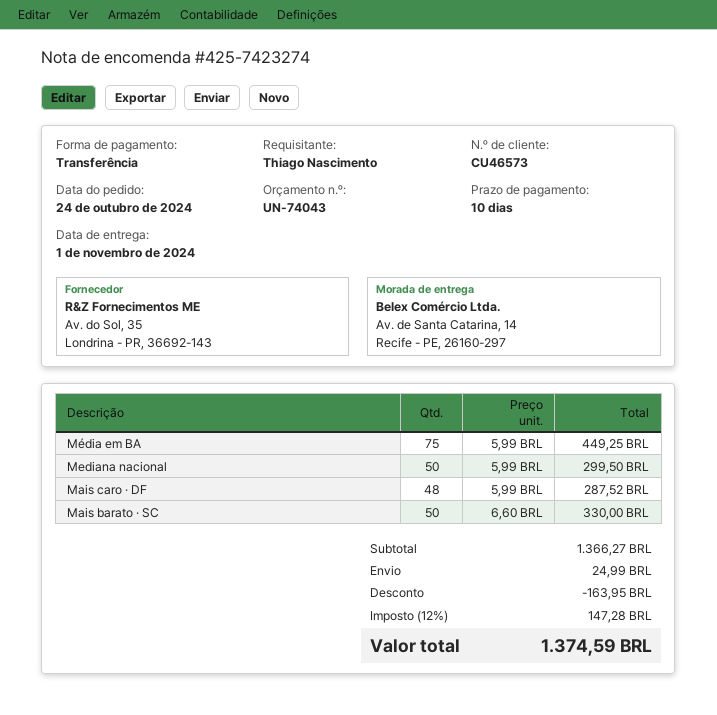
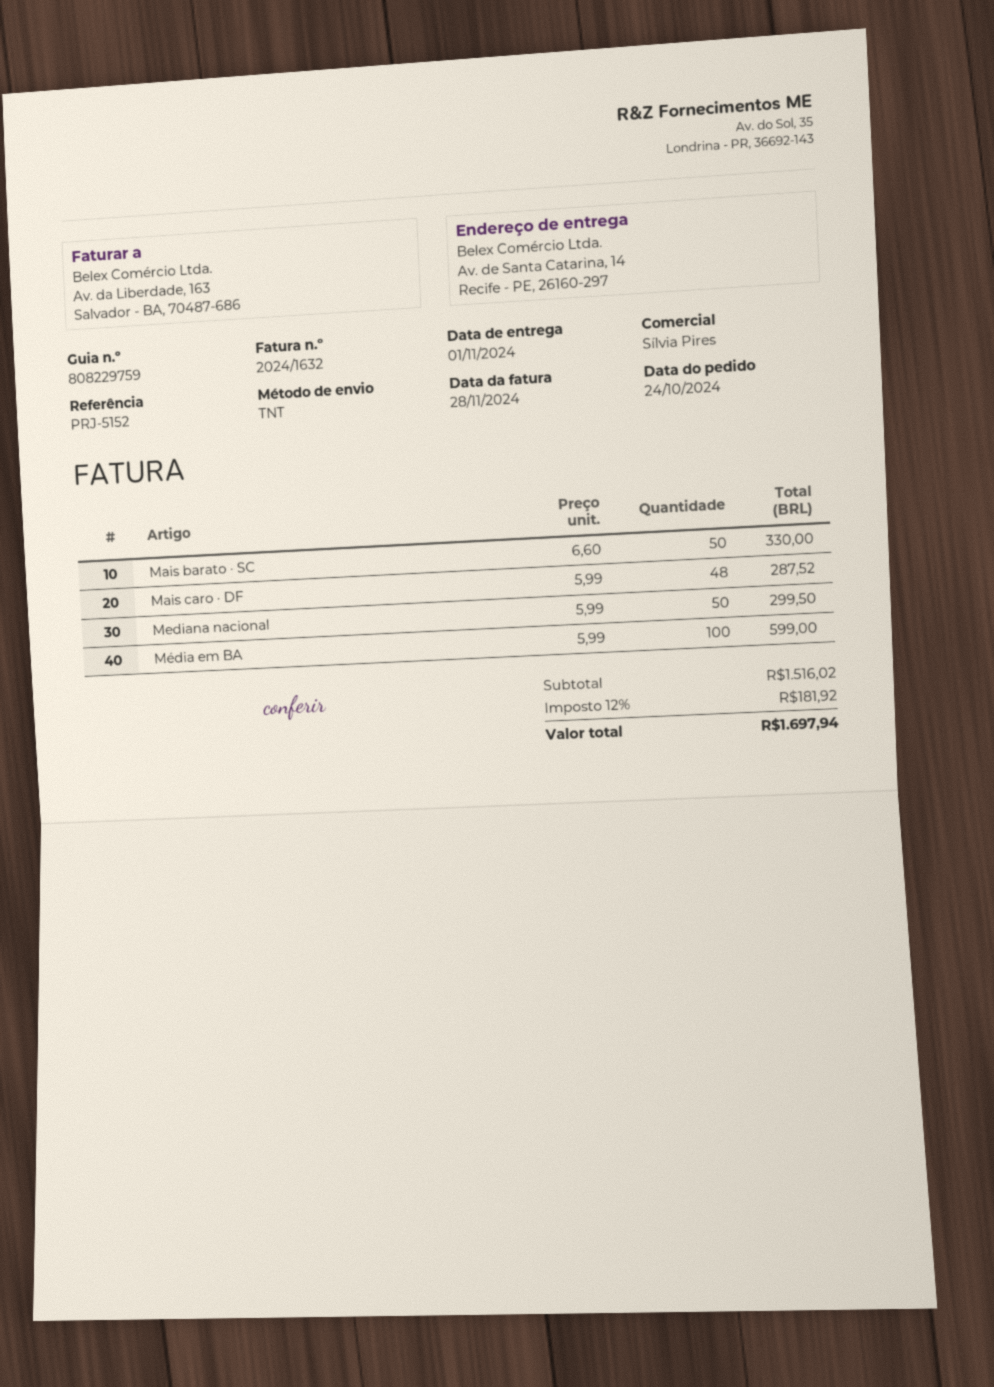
Média em BA: 75 x 5.99 = 449.25 -> 100 x 5.99 = 599.00
subtotal: 1366.27 -> 1516.02
discount: 163.95 -> none
shipping: 24.99 -> none
tax: 12% = 147.28 -> 12% = 181.92
total: 1374.59 -> 1697.94

